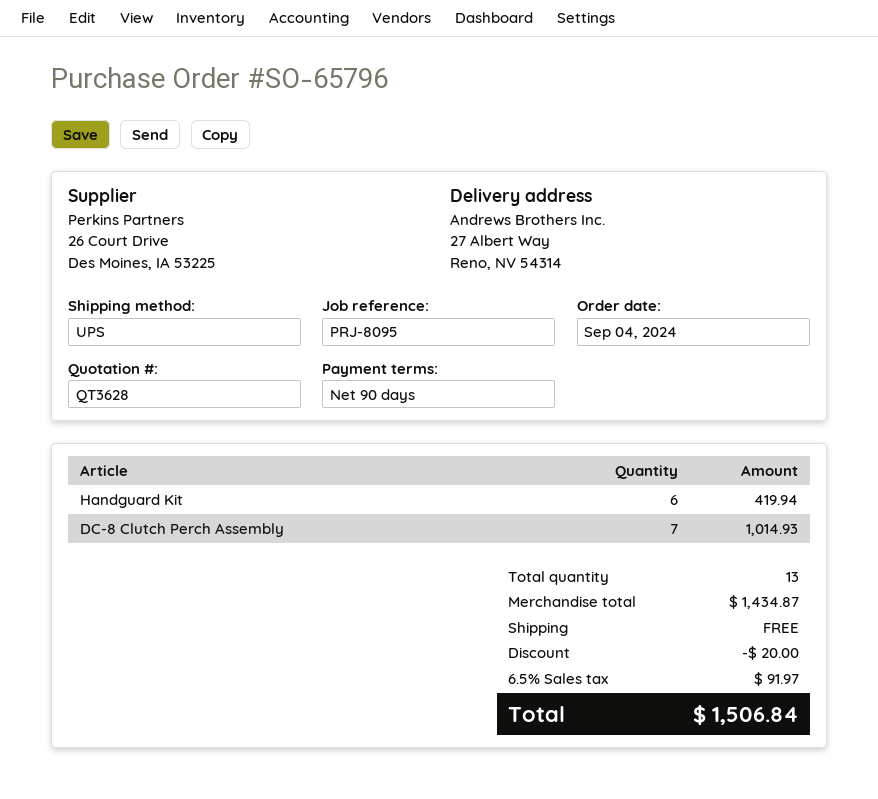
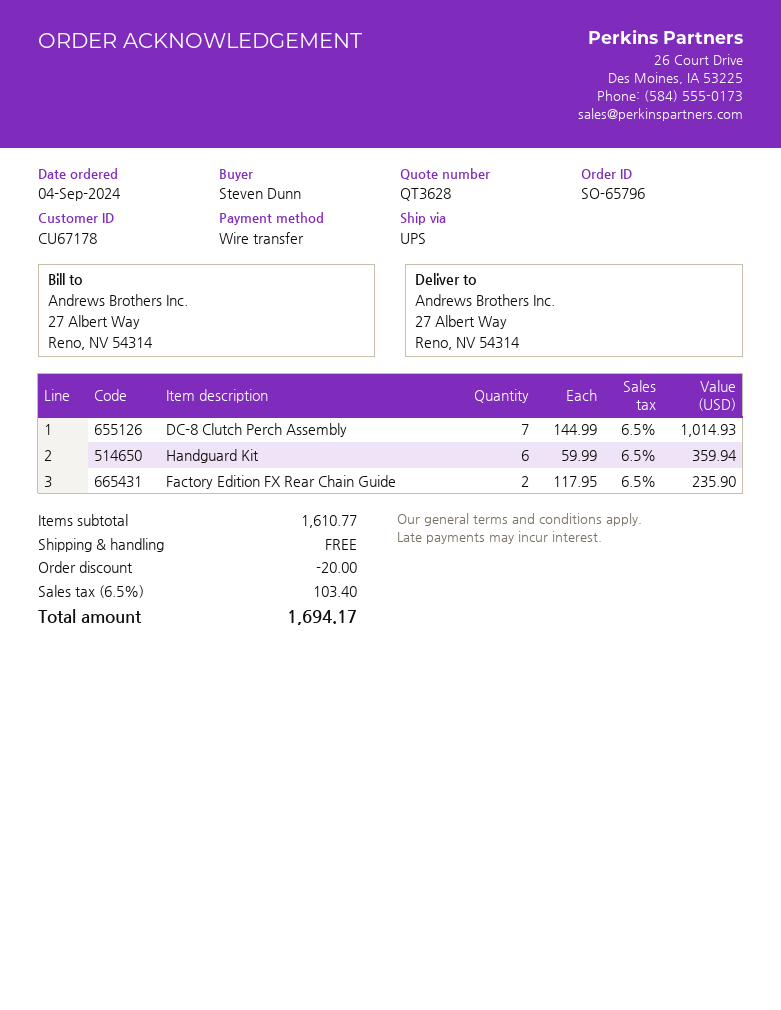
Handguard Kit: 6 for 419.94 -> 6 for 359.94
Factory Edition FX Rear Chain Guide: none -> 2 for 235.90
subtotal: 1434.87 -> 1610.77
tax: 6.5% = 91.97 -> 6.5% = 103.40
total: 1506.84 -> 1694.17

